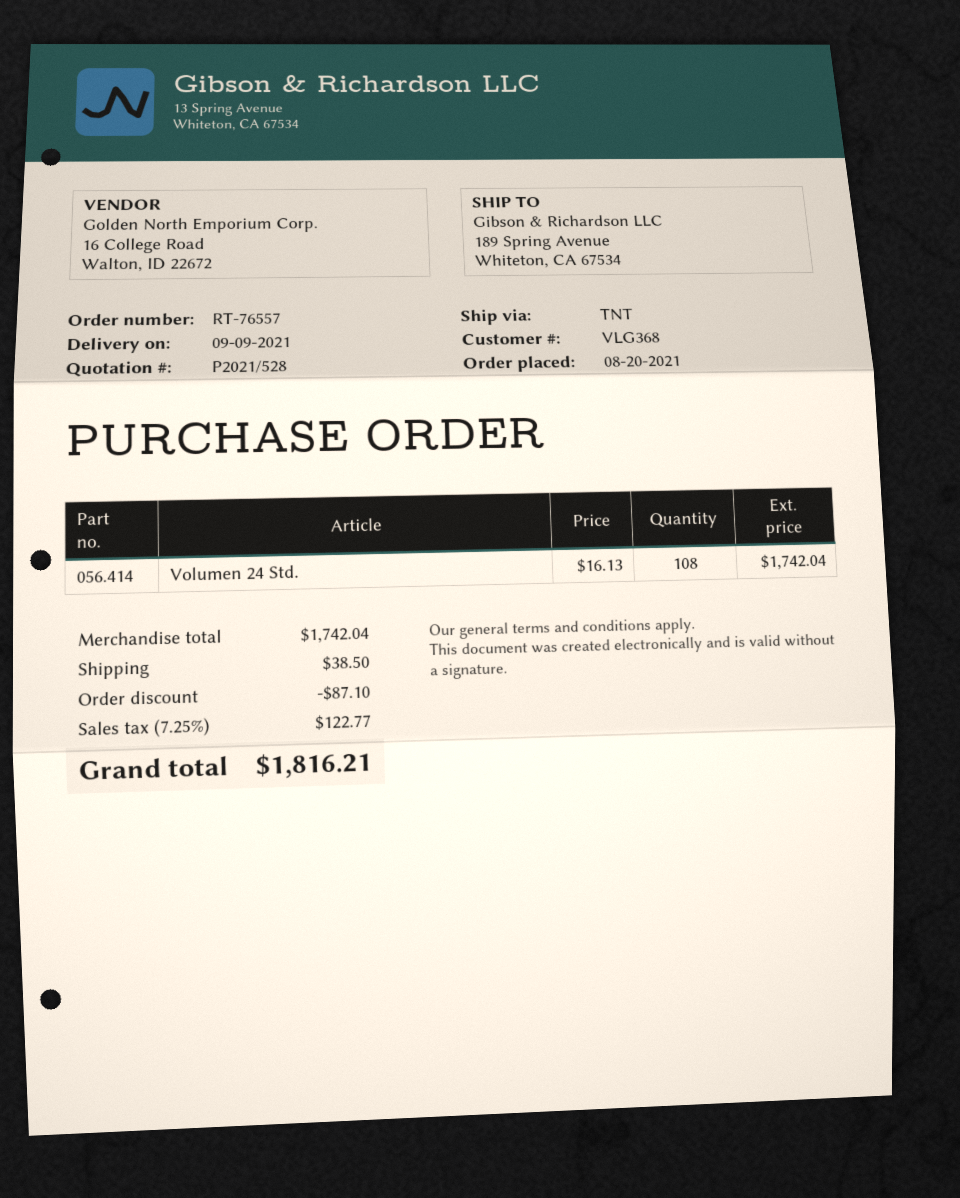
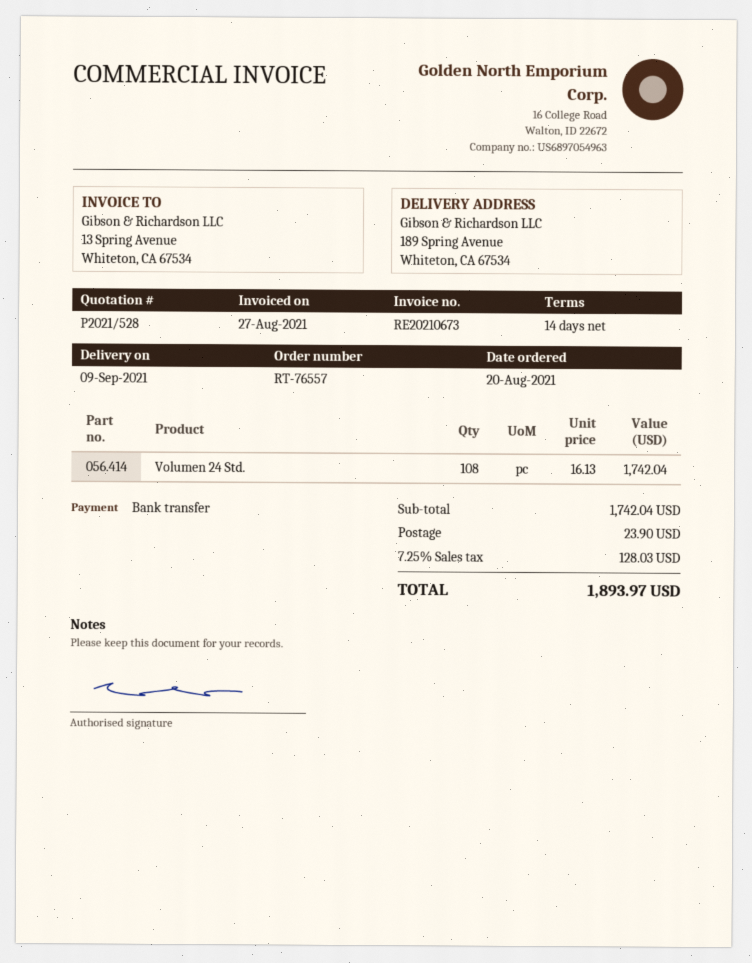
discount: 87.10 -> none
shipping: 38.50 -> 23.90
tax: 7.25% = 122.77 -> 7.25% = 128.03
total: 1816.21 -> 1893.97

